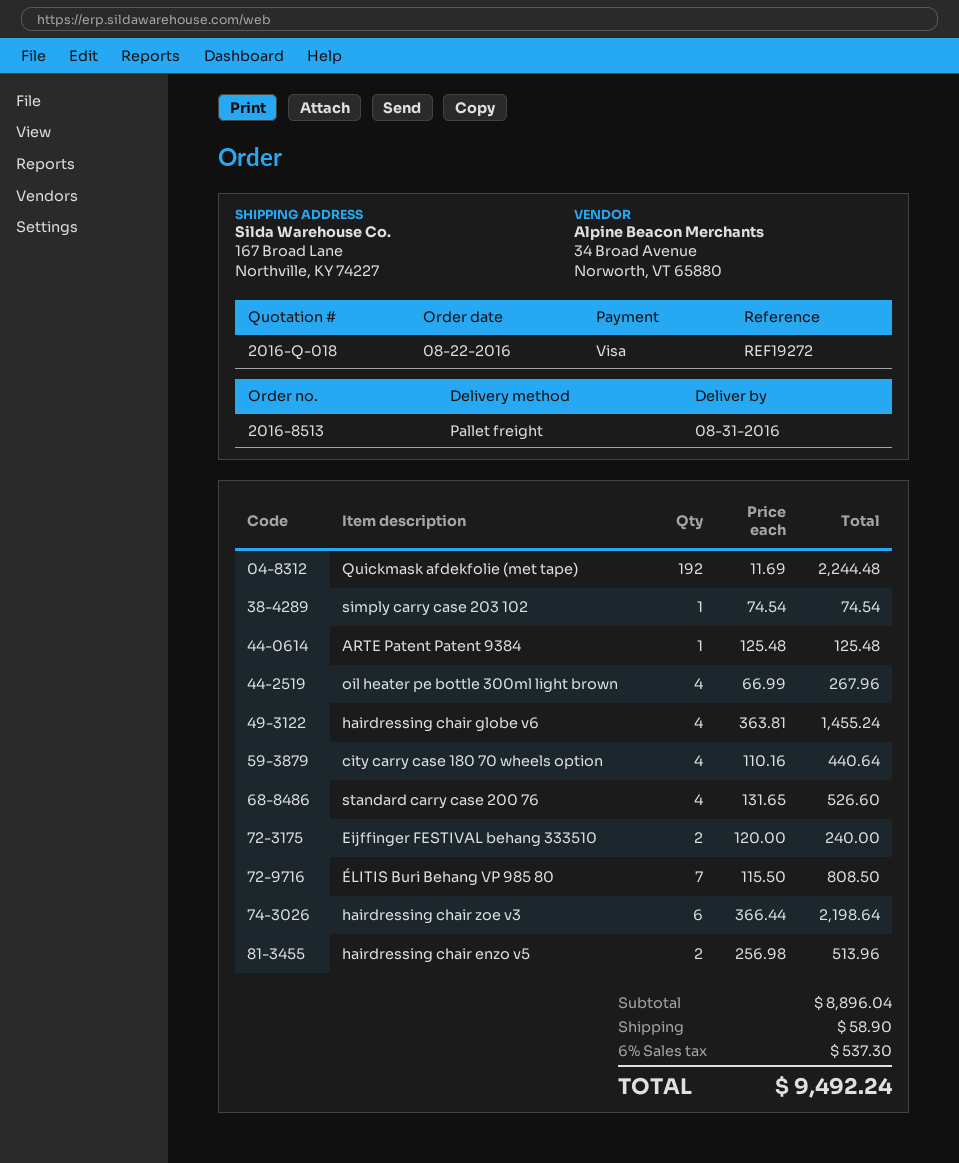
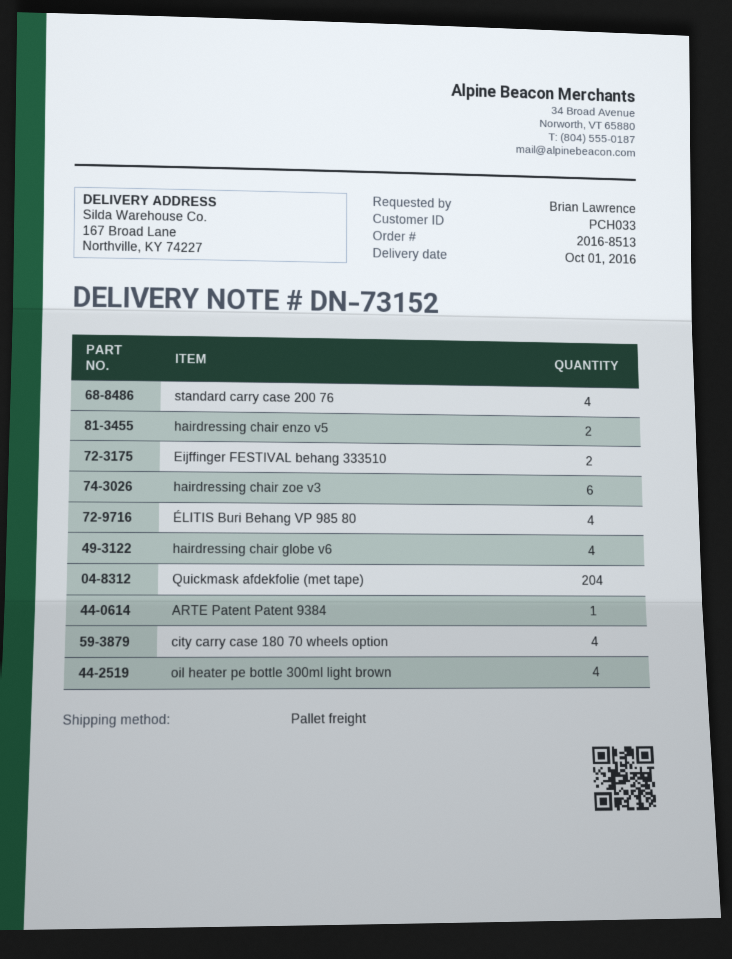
delivery date: 2016-08-31 -> 2016-10-01
Quickmask afdekfolie (met tape): 192 -> 204
simply carry case 203 102: 1 -> none
ÉLITIS Buri Behang VP 985 80: 7 -> 4

